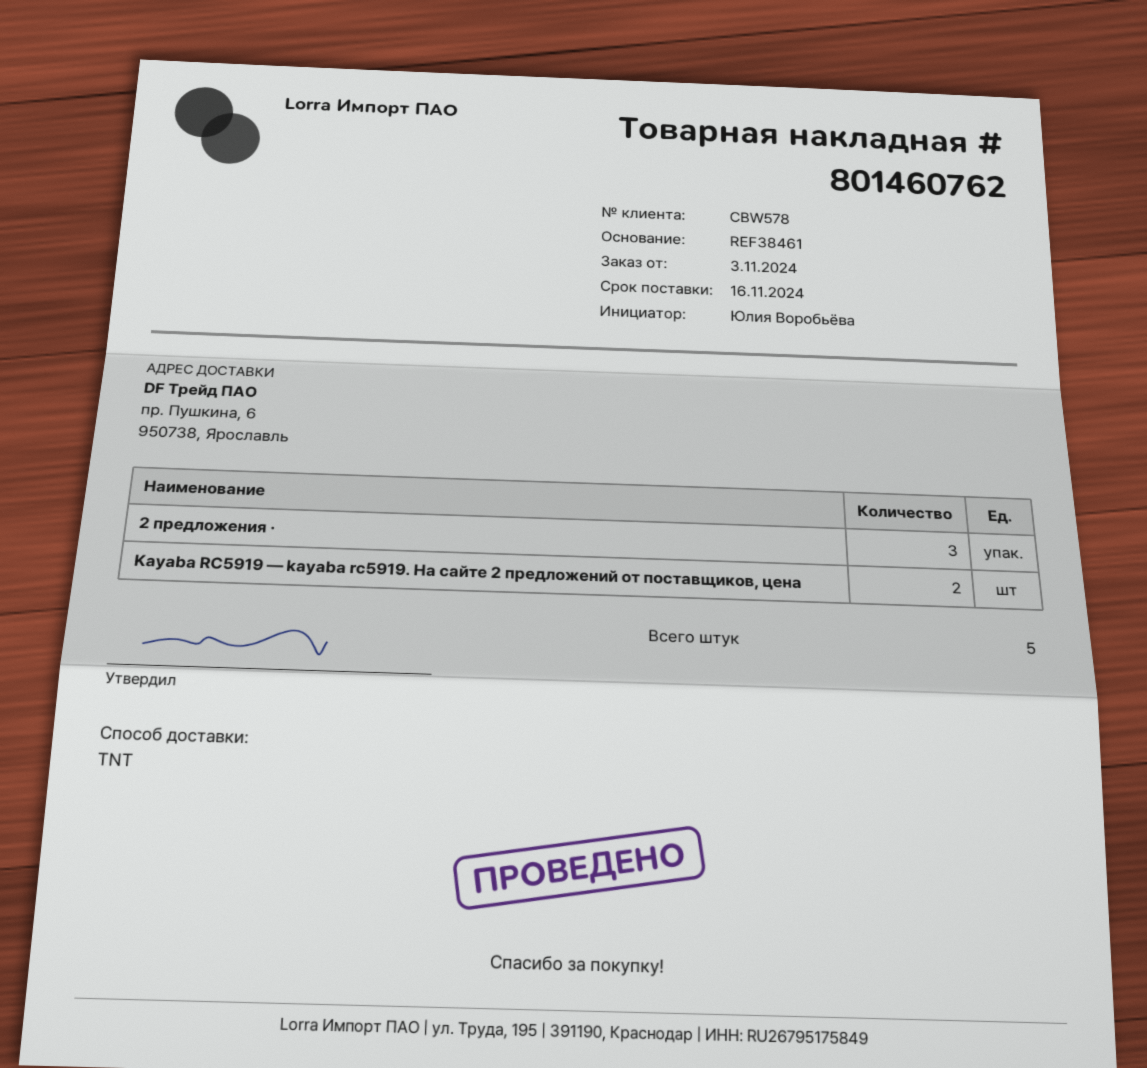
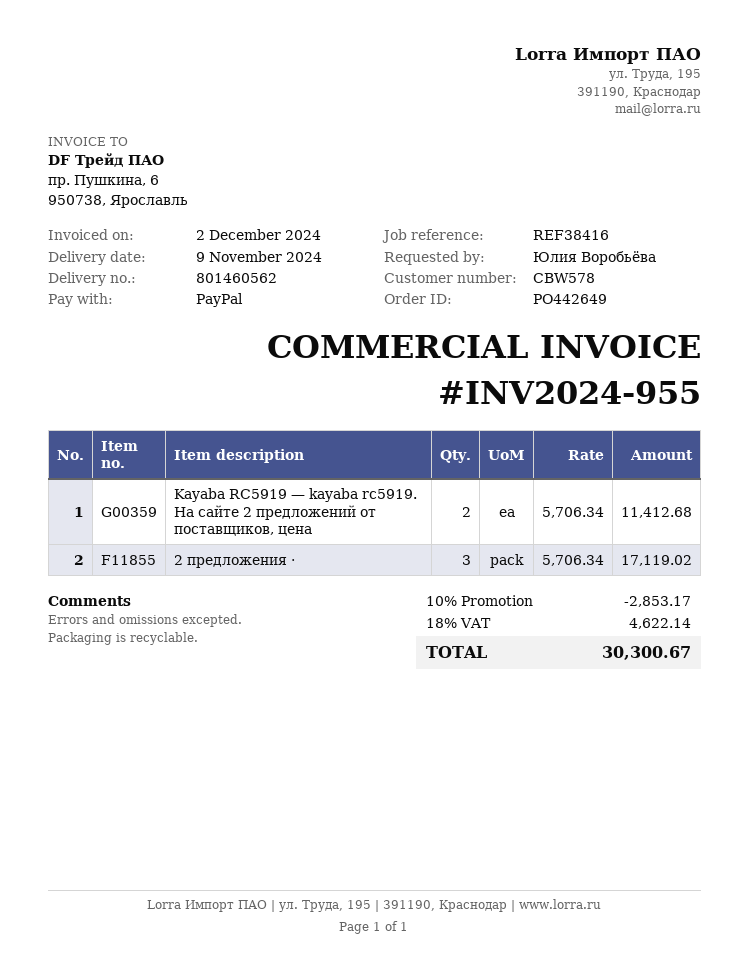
delivery note number: 801460762 -> 801460562
delivery date: 2024-11-16 -> 2024-11-09
reference: REF38461 -> REF38416

